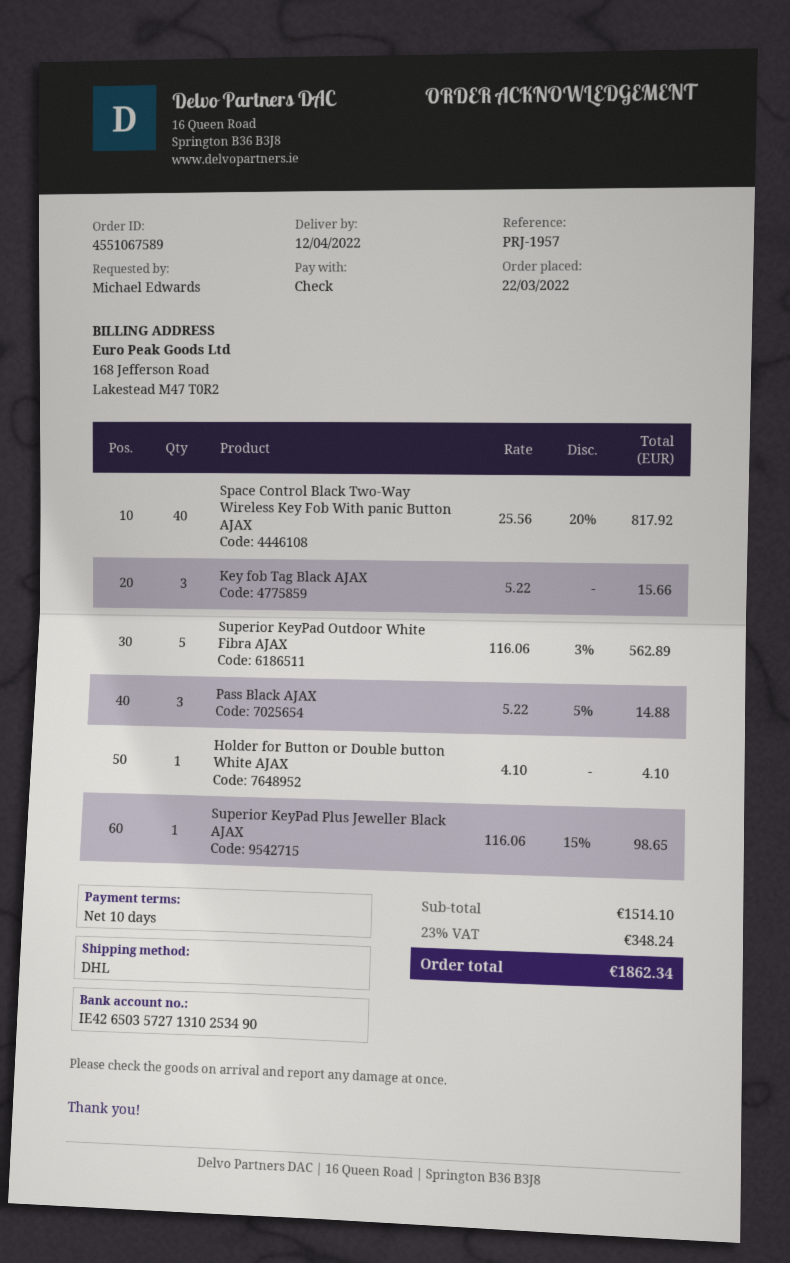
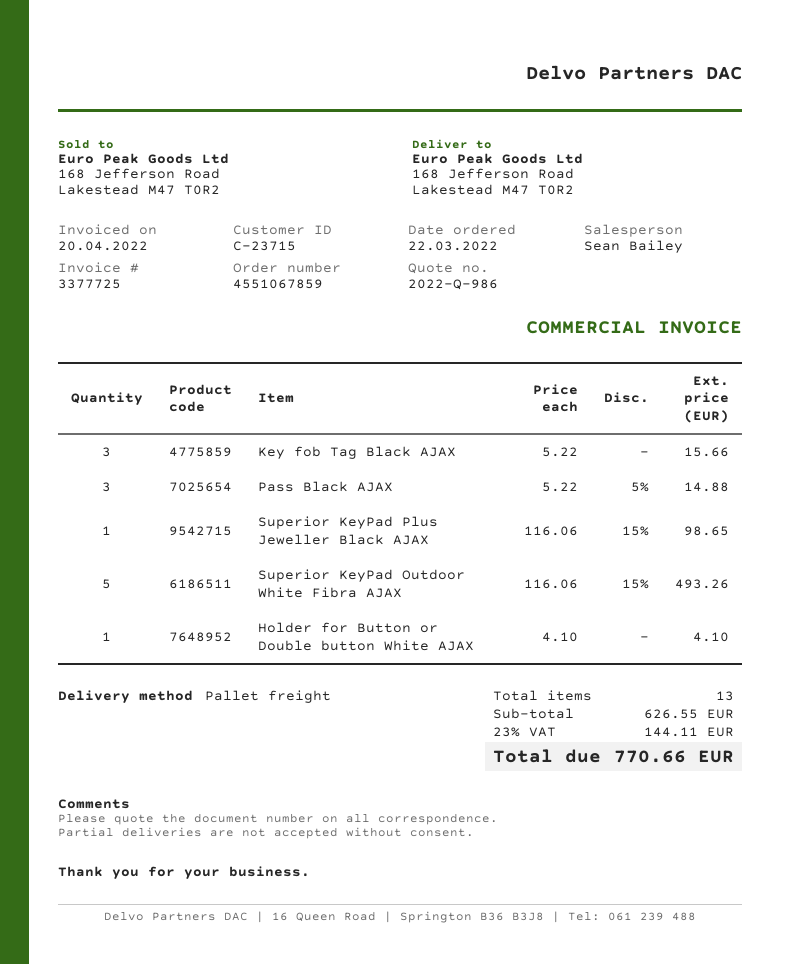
order number: 4551067589 -> 4551067859
shipping method: DHL -> pallet freight
Space Control Black Two-Way Wireless Key Fob With panic Button AJAX: 40 x 25.56 - 20% = 817.92 -> none
Superior KeyPad Outdoor White Fibra AJAX: 5 x 116.06 - 3% = 562.89 -> 5 x 116.06 - 15% = 493.26
subtotal: 1514.10 -> 626.55
tax: 23% = 348.24 -> 23% = 144.11
total: 1862.34 -> 770.66

